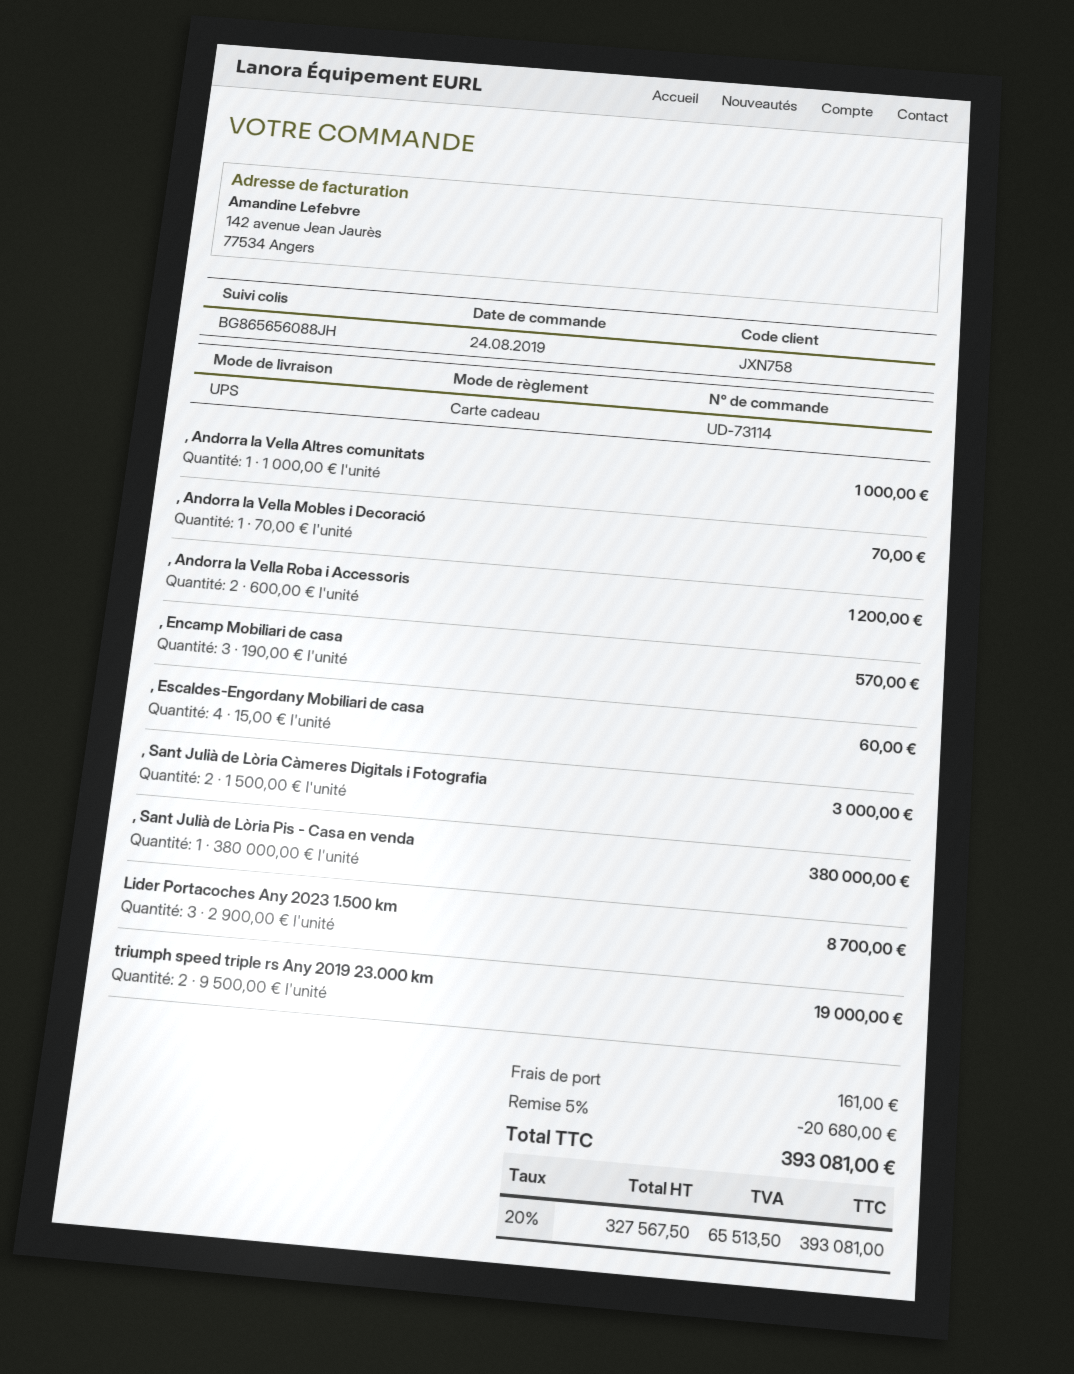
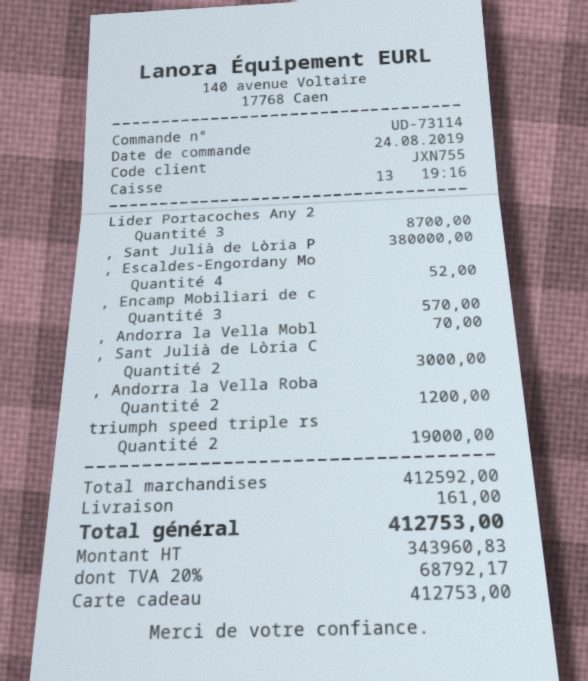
customer number: JXN758 -> JXN755
, Andorra la Vella Altres comunitats: 1 for 1000.00 -> none
, Escaldes-Engordany Mobiliari de casa: 4 for 60.00 -> 4 for 52.00
discount: 5% = 20680.00 -> none
net: 327567.50 -> 343960.83
tax: 20% = 65513.50 -> 20% = 68792.17
total: 393081.00 -> 412753.00

